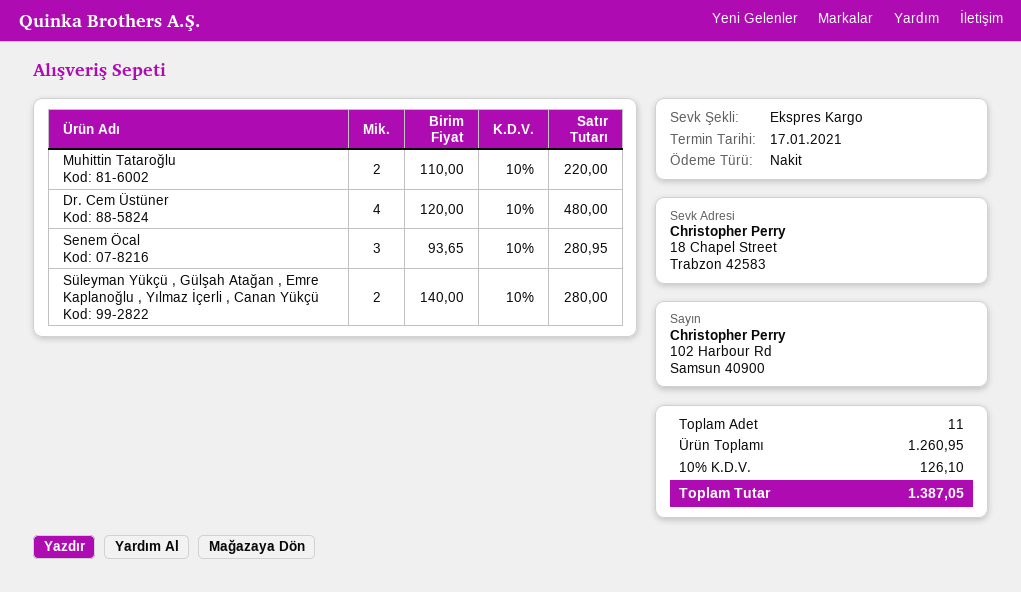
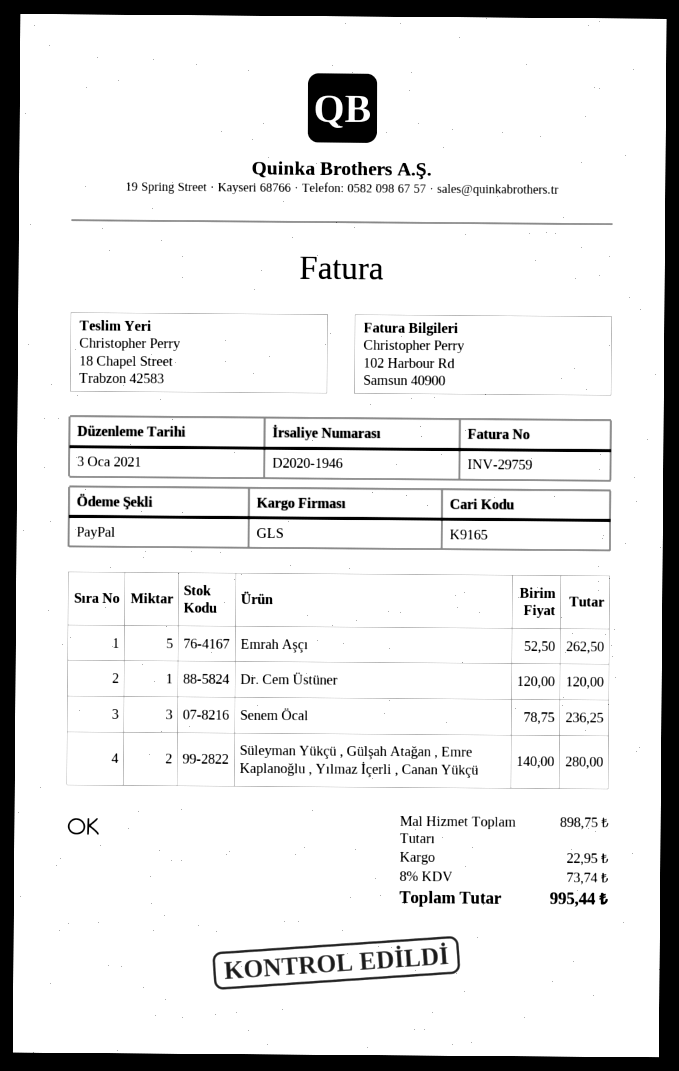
payment method: cash -> PayPal
shipping method: express -> GLS
Muhittin Tataroğlu: 2 x 110.00 = 220.00 -> none
Dr. Cem Üstüner: 4 x 120.00 = 480.00 -> 1 x 120.00 = 120.00
Senem Öcal: 3 x 93.65 = 280.95 -> 3 x 78.75 = 236.25
Emrah Aşçı: none -> 5 x 52.50 = 262.50
subtotal: 1260.95 -> 898.75
shipping: none -> 22.95
tax: 10% = 126.10 -> 8% = 73.74
total: 1387.05 -> 995.44

